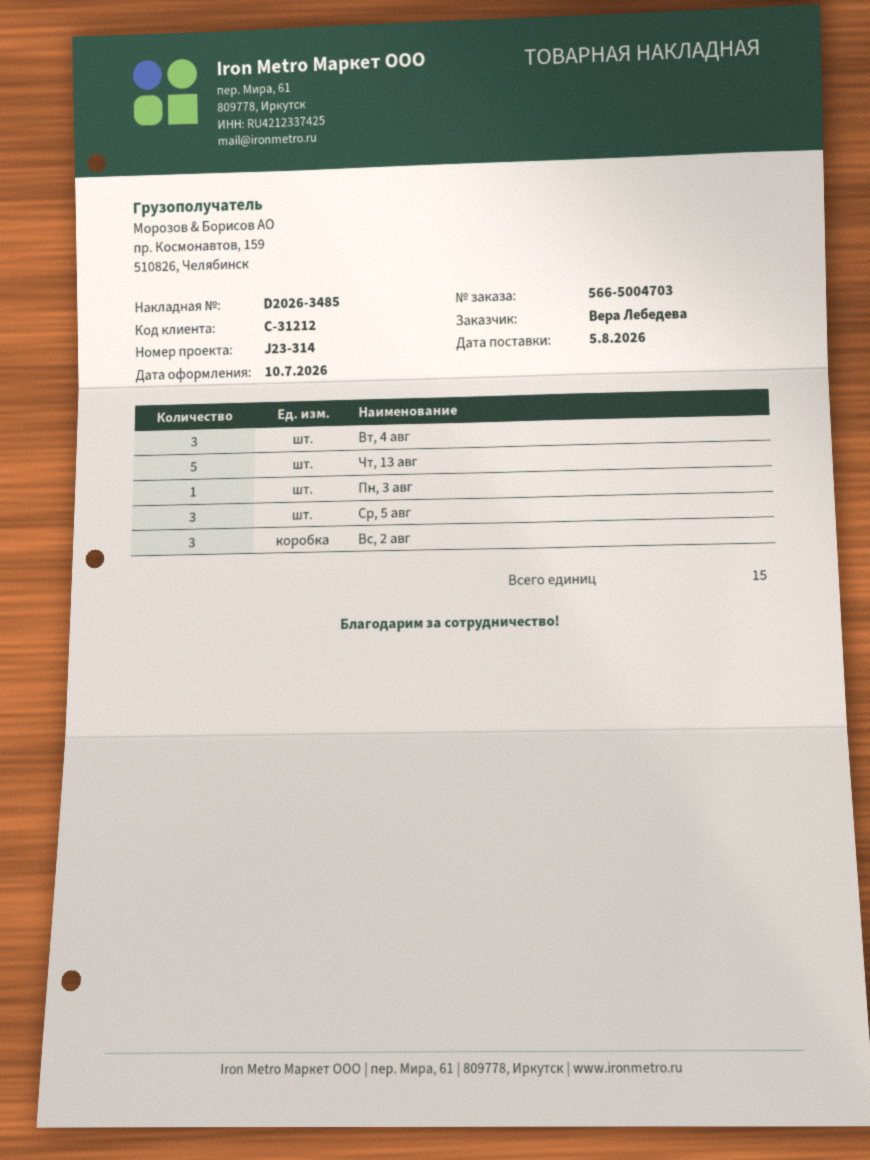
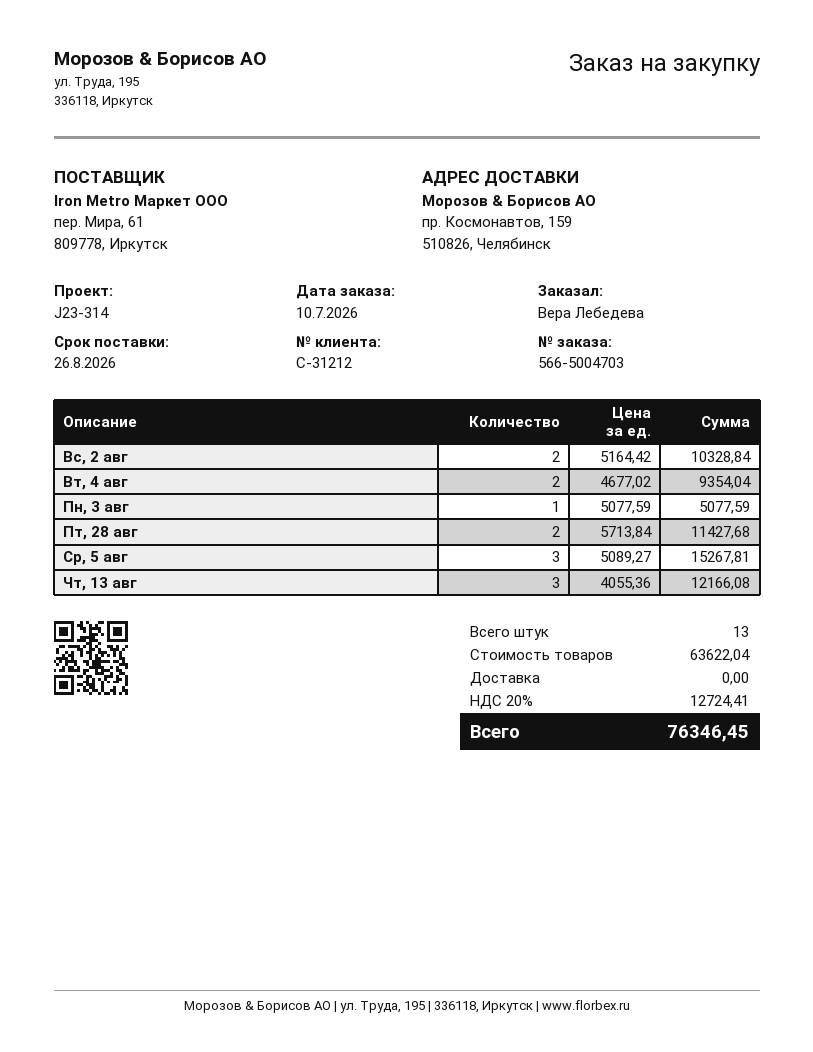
delivery date: 2026-08-05 -> 2026-08-26
Вт, 4 авг: 3 -> 2
Чт, 13 авг: 5 -> 3
Вс, 2 авг: 3 -> 2
Пт, 28 авг: none -> 2
total quantity: 15 -> 13

